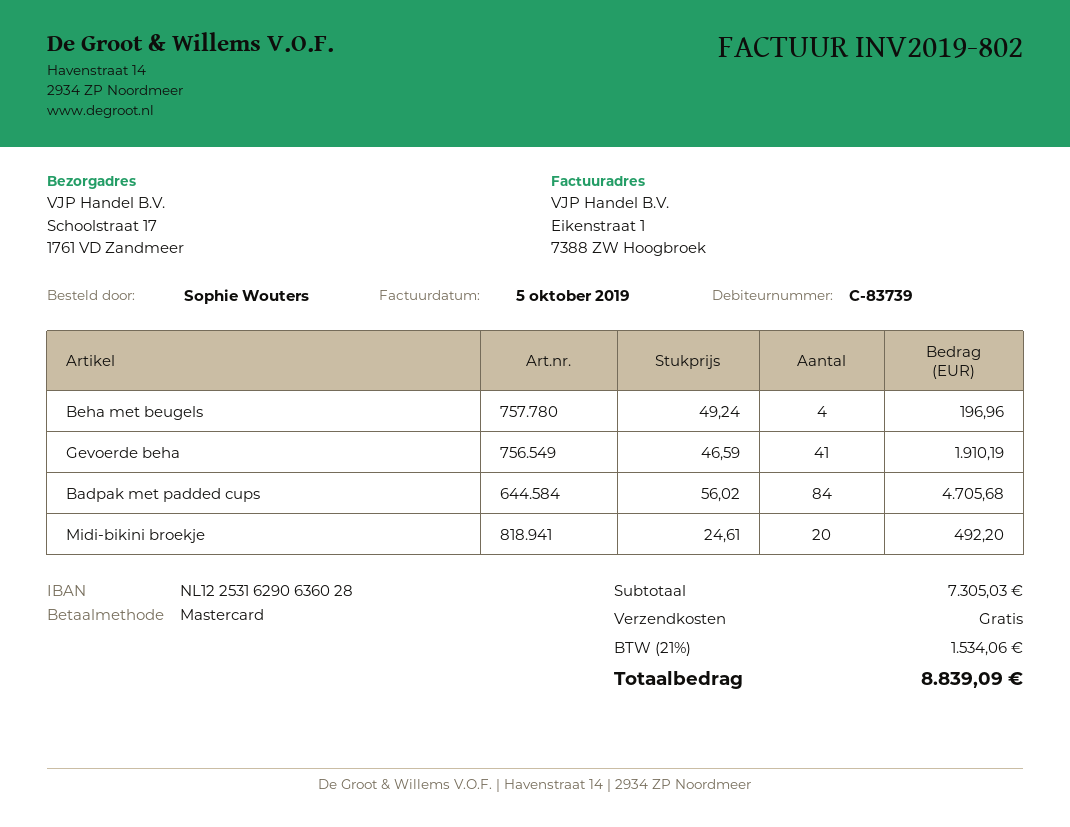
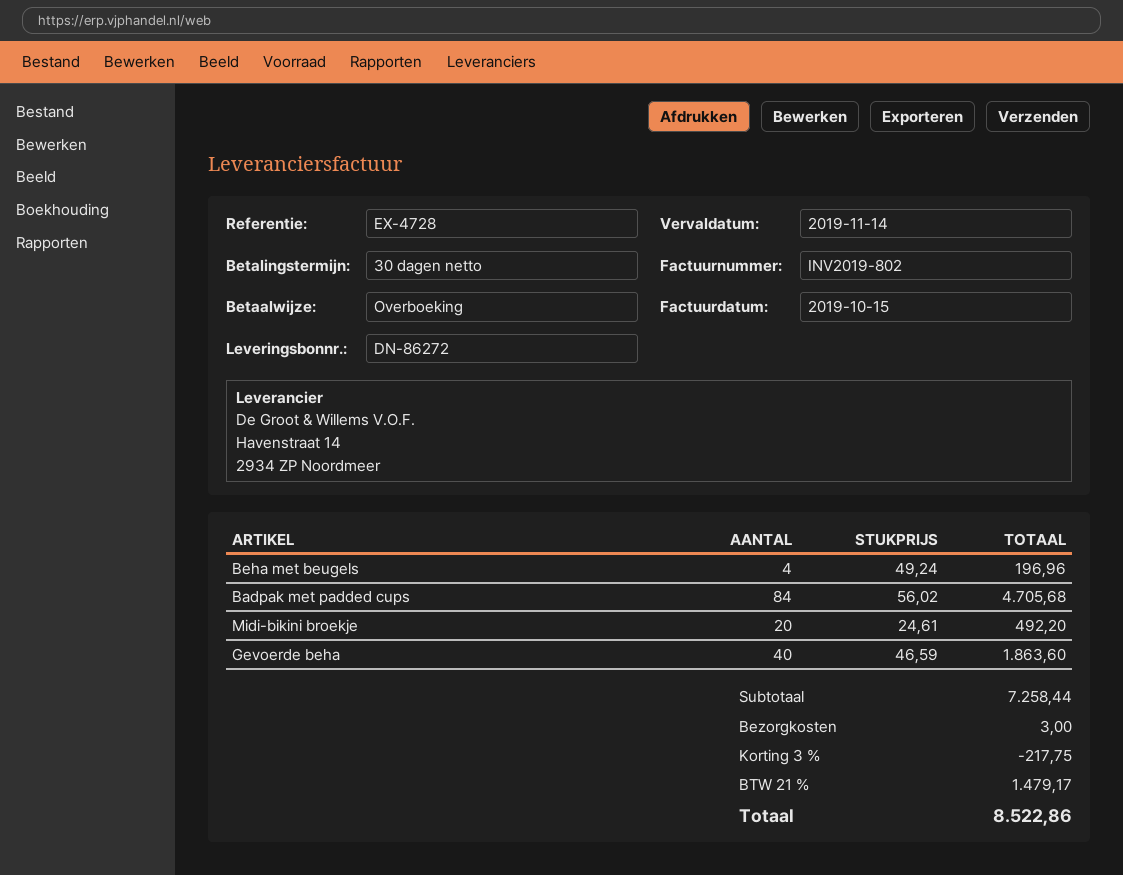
invoice date: 2019-10-05 -> 2019-10-15
payment method: Mastercard -> bank transfer
Gevoerde beha: 41 x 46.59 = 1910.19 -> 40 x 46.59 = 1863.60
subtotal: 7305.03 -> 7258.44
discount: none -> 3% = 217.75
shipping: 0.00 -> 3.00
tax: 21% = 1534.06 -> 21% = 1479.17
total: 8839.09 -> 8522.86

